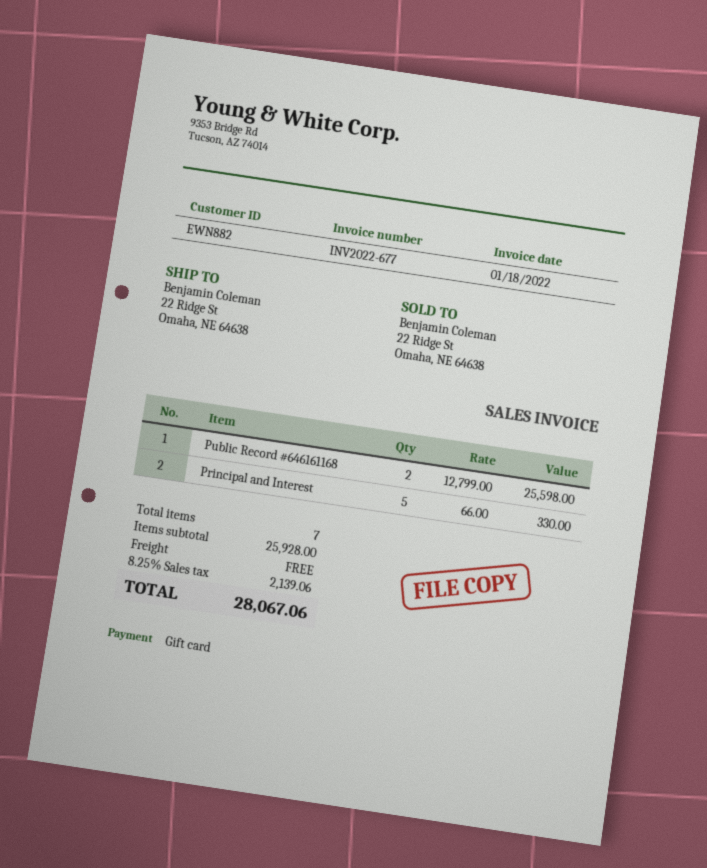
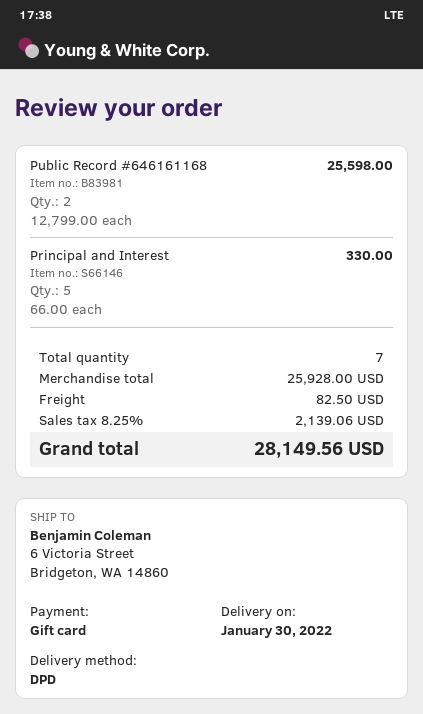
ship to: 22 Ridge St, Omaha, NE 64638 -> 6 Victoria Street, Bridgeton, WA 14860
shipping: 0.00 -> 82.50
total: 28067.06 -> 28149.56

